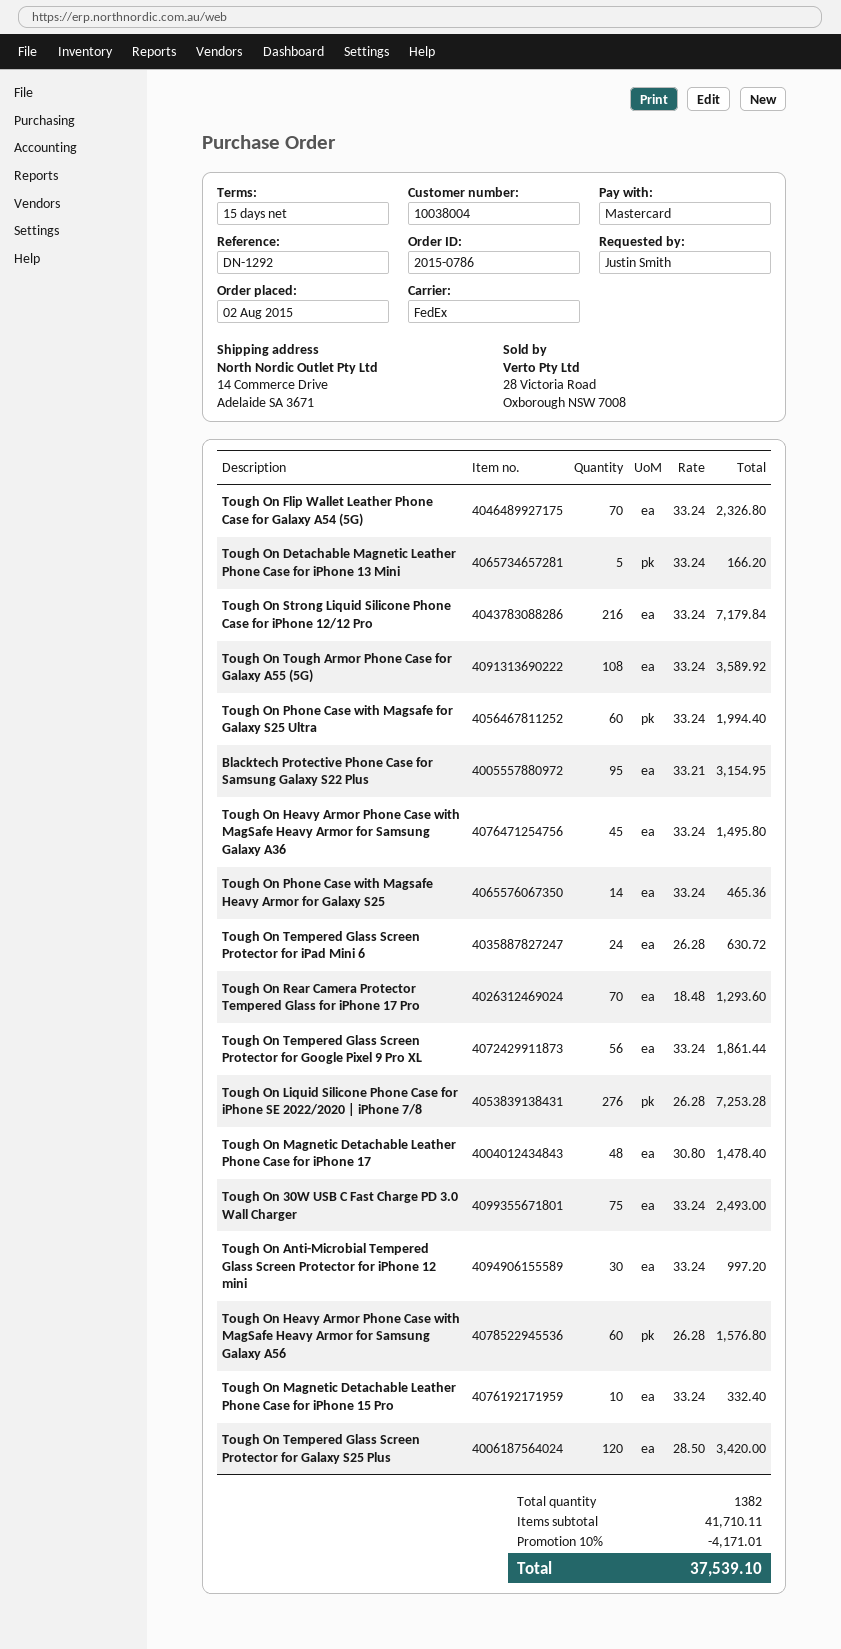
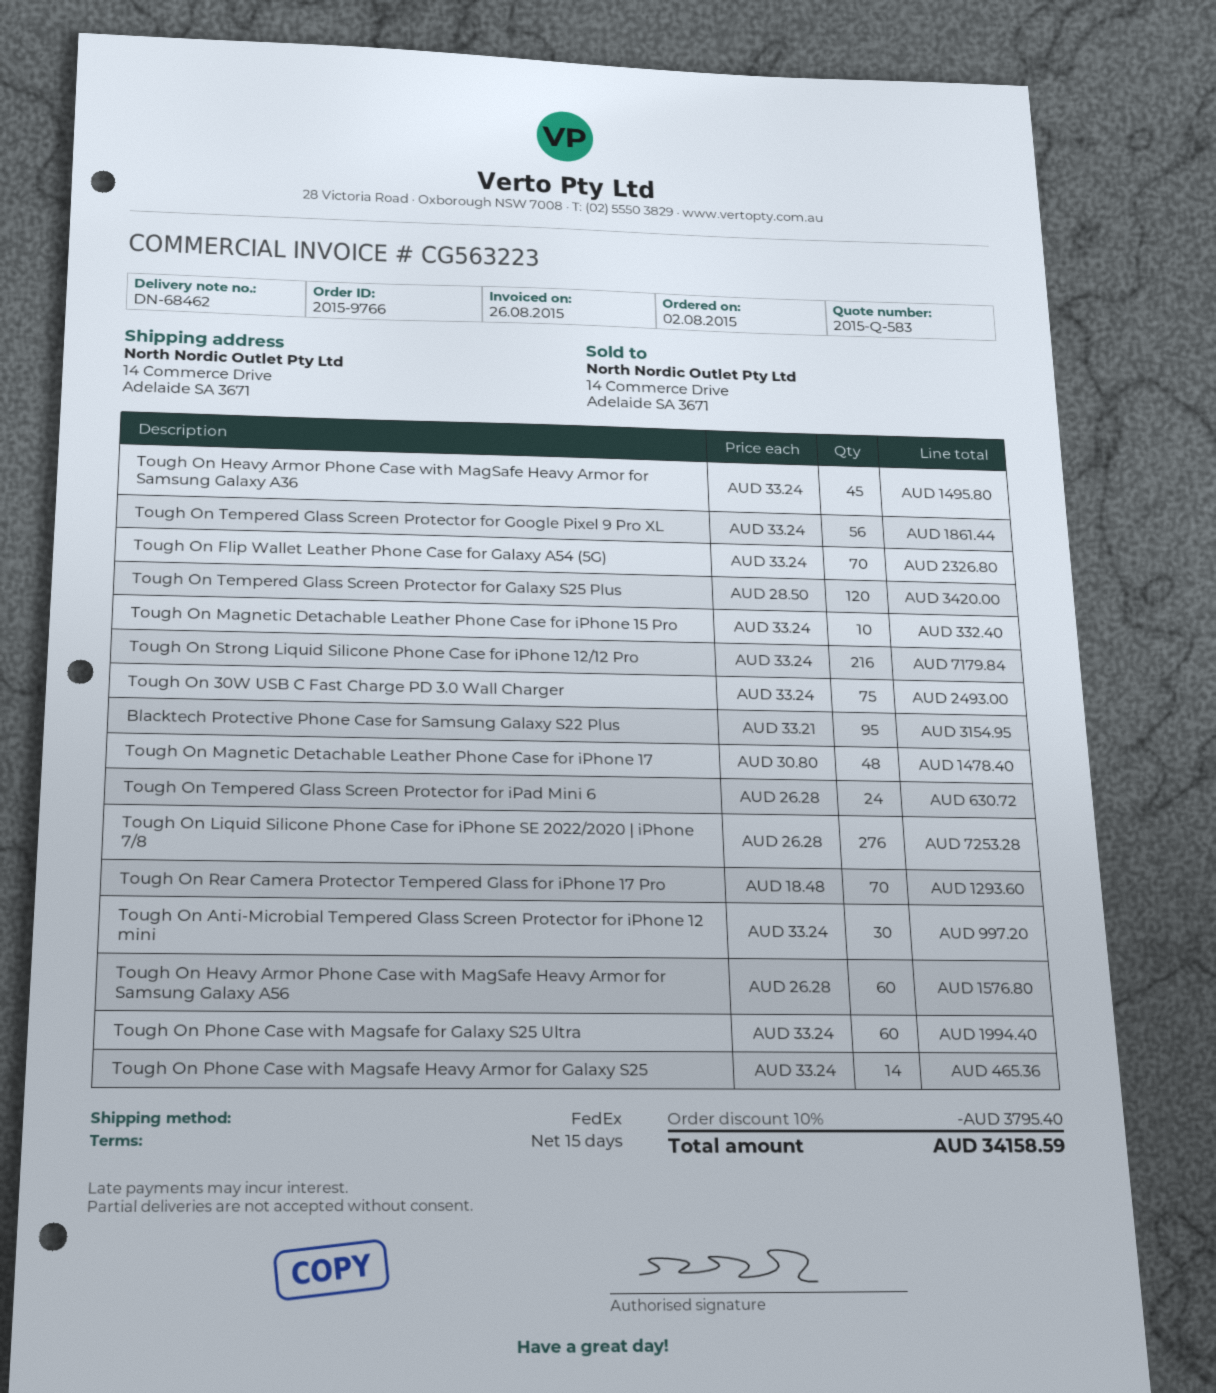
order number: 2015-0786 -> 2015-9766
Tough On Detachable Magnetic Leather Phone Case for iPhone 13 Mini: 5 x 33.24 = 166.20 -> none
Tough On Tough Armor Phone Case for Galaxy A55 (5G): 108 x 33.24 = 3589.92 -> none
discount: 10% = 4171.01 -> 10% = 3795.40
total: 37539.10 -> 34158.59

